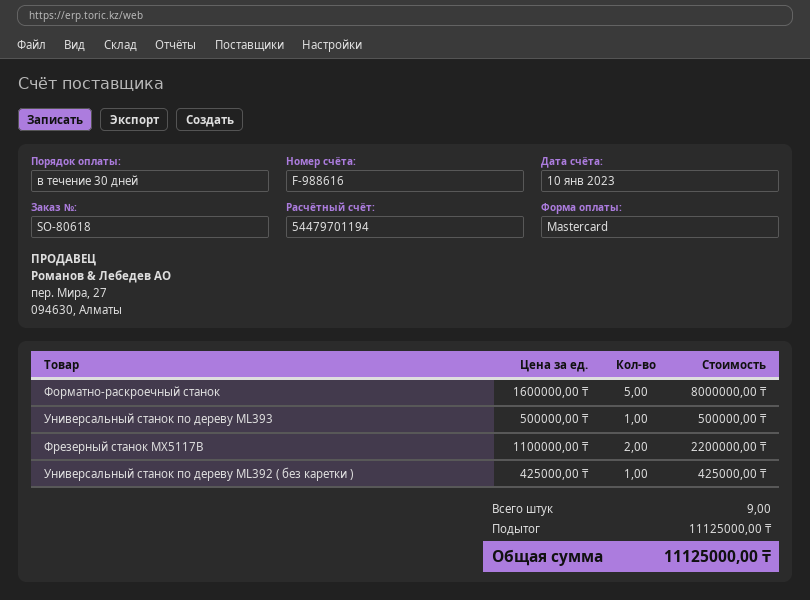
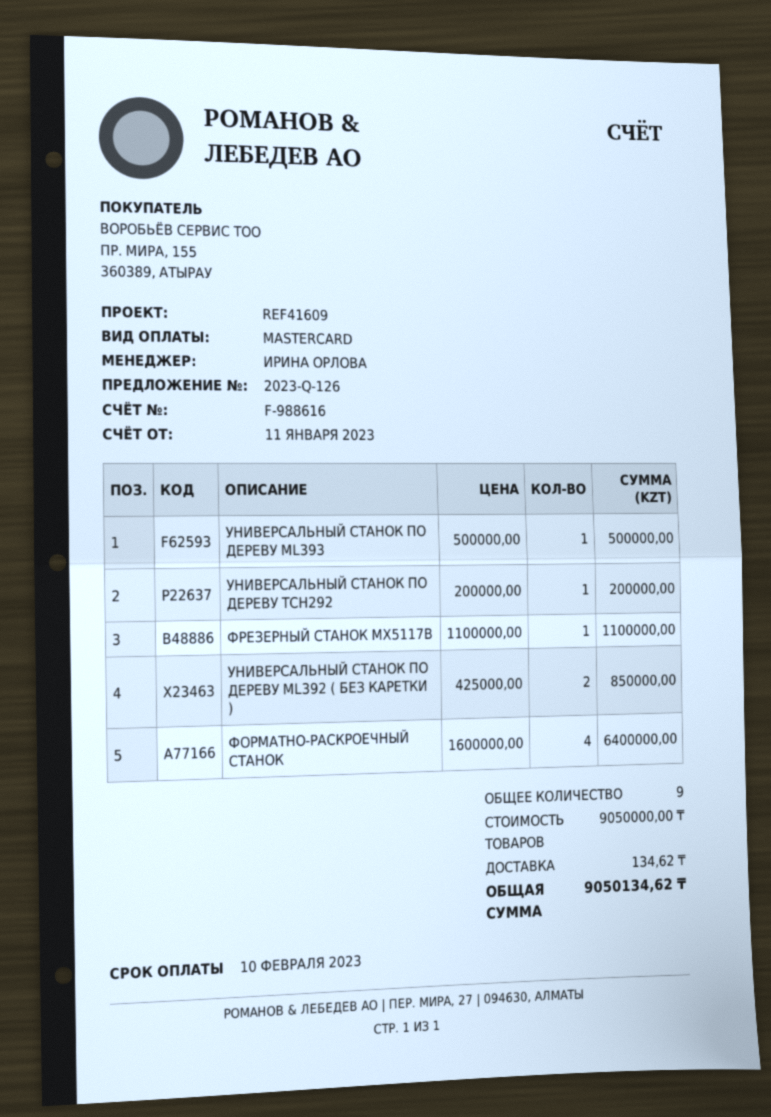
invoice date: 2023-01-10 -> 2023-01-11
Форматно-раскроечный станок: 5 x 1600000.00 = 8000000.00 -> 4 x 1600000.00 = 6400000.00
Фрезерный станок MX5117B: 2 x 1100000.00 = 2200000.00 -> 1 x 1100000.00 = 1100000.00
Универсальный станок по дереву ML392 ( без каретки ): 1 x 425000.00 = 425000.00 -> 2 x 425000.00 = 850000.00
УНИВЕРСАЛЬНЫЙ СТАНОК ПО ДЕРЕВУ TCH292: none -> 1 x 200000.00 = 200000.00
subtotal: 11125000.00 -> 9050000.00
shipping: none -> 134.62
total: 11125000.00 -> 9050134.62

